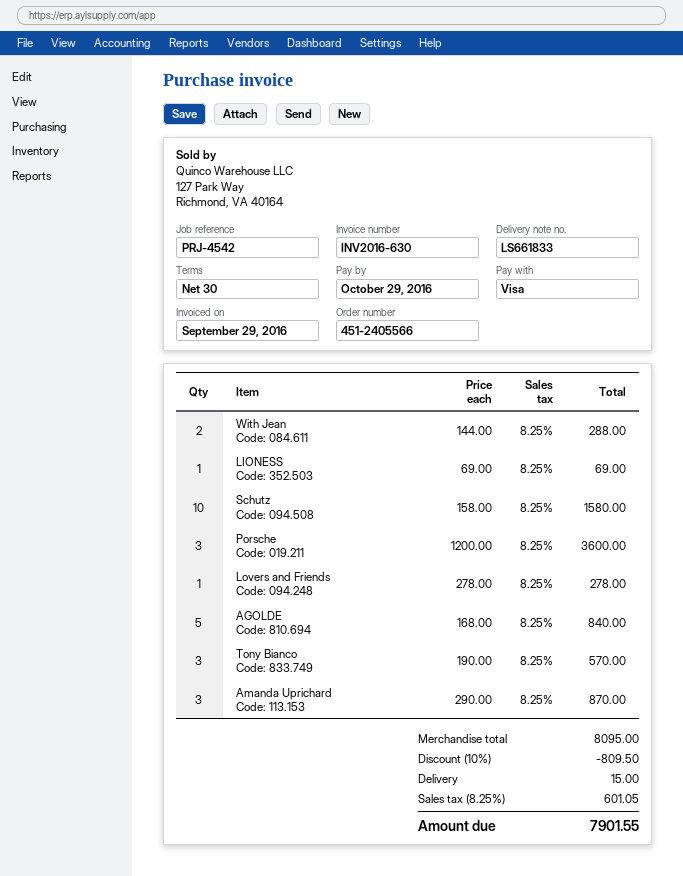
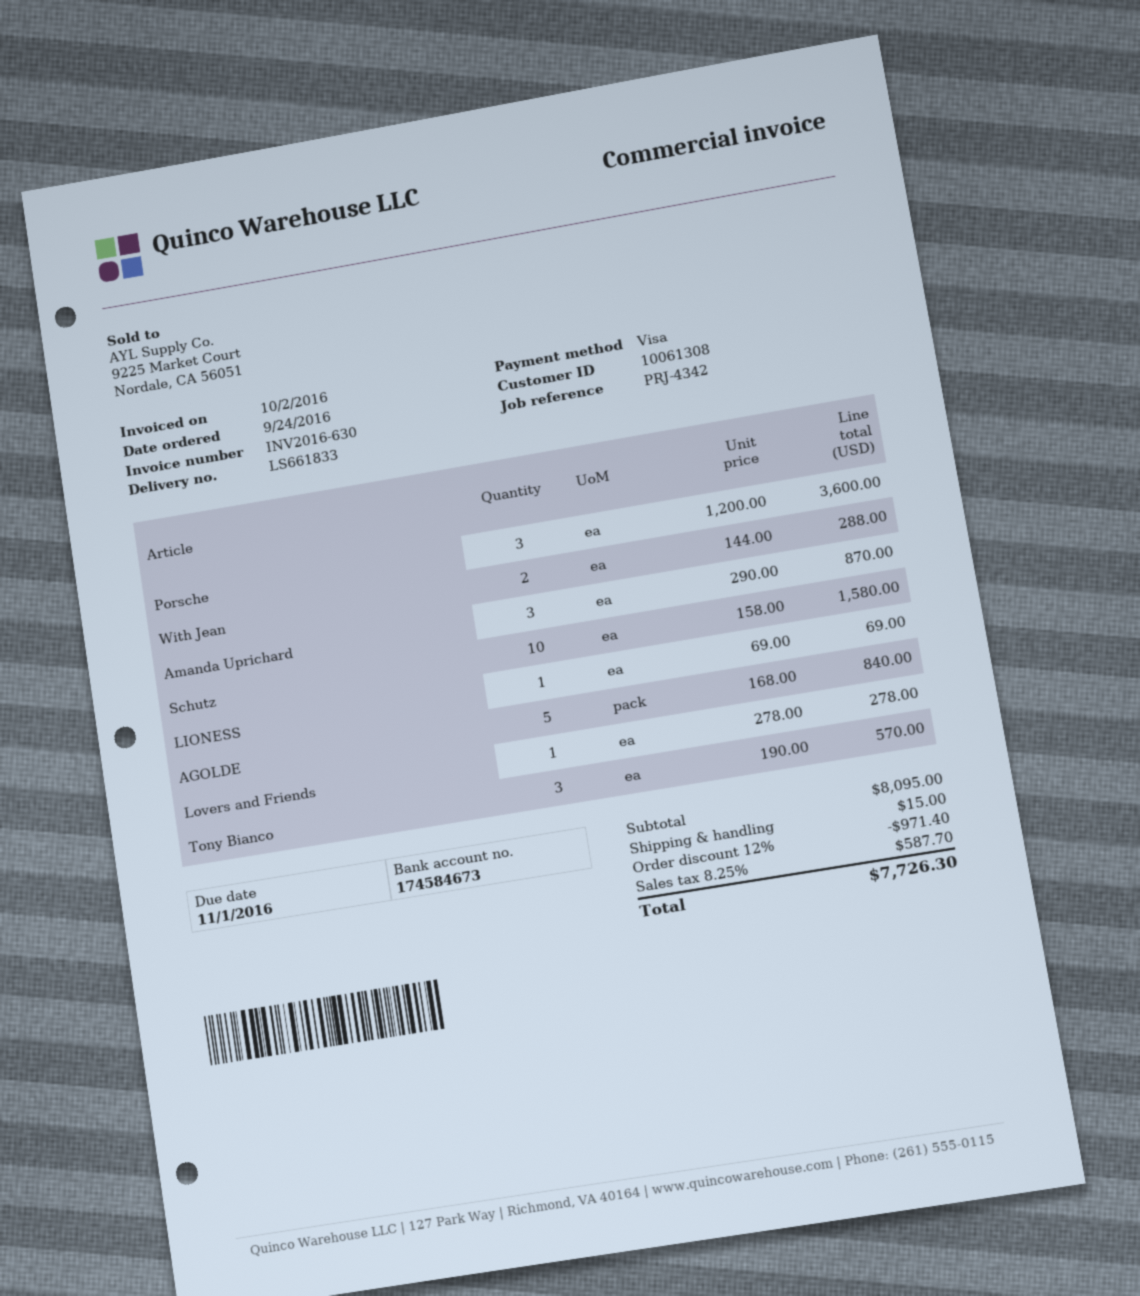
invoice date: 2016-09-29 -> 2016-10-02
due date: 2016-10-29 -> 2016-11-01
reference: PRJ-4542 -> PRJ-4342
discount: 10% = 809.50 -> 12% = 971.40
tax: 8.25% = 601.05 -> 8.25% = 587.70
total: 7901.55 -> 7726.30

